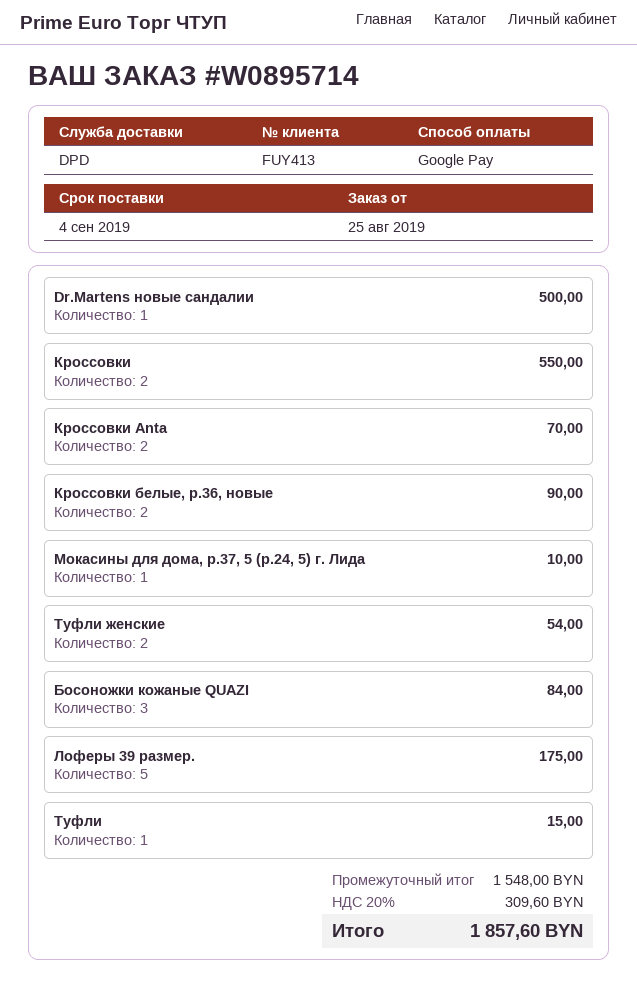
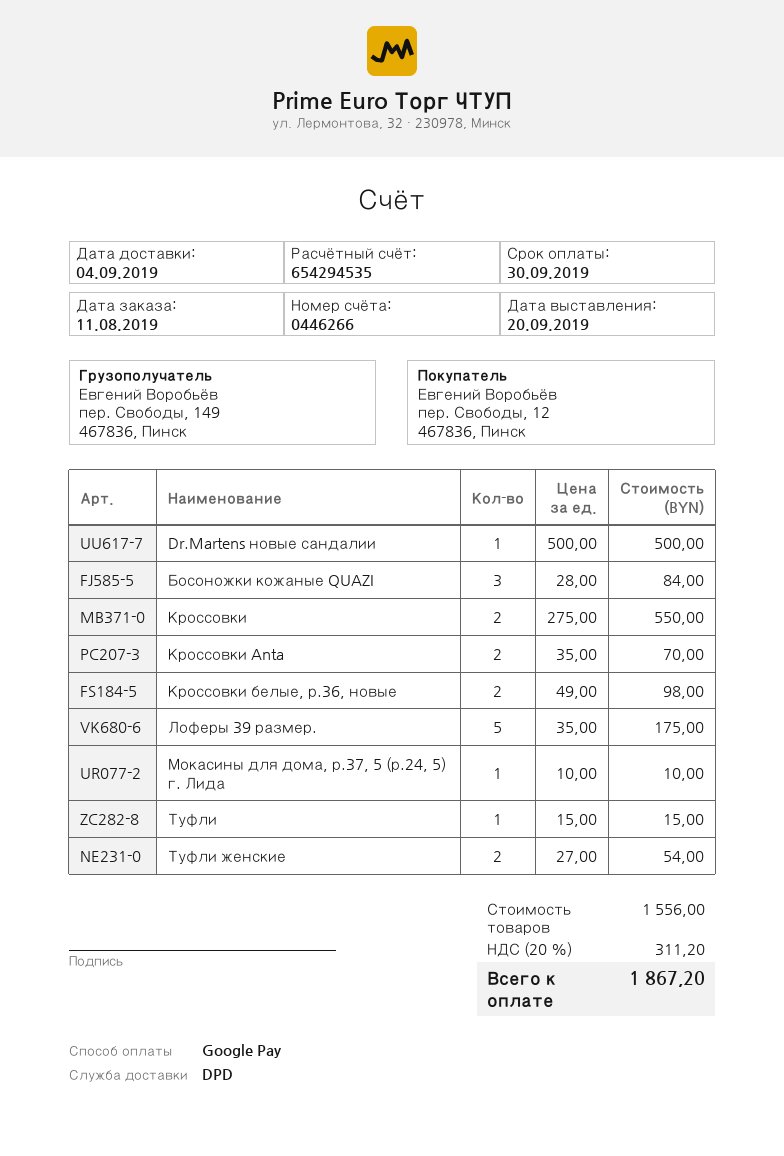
order date: 2019-08-25 -> 2019-08-11
Кроссовки белые, р.36, новые: 2 for 90.00 -> 2 for 98.00
subtotal: 1548.00 -> 1556.00
tax: 20% = 309.60 -> 20% = 311.20
total: 1857.60 -> 1867.20

